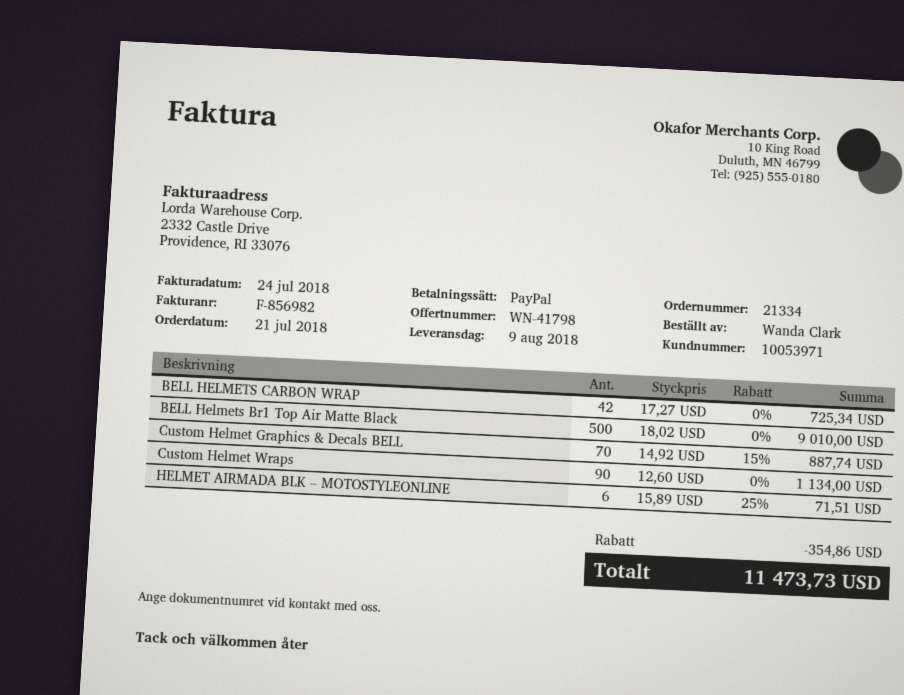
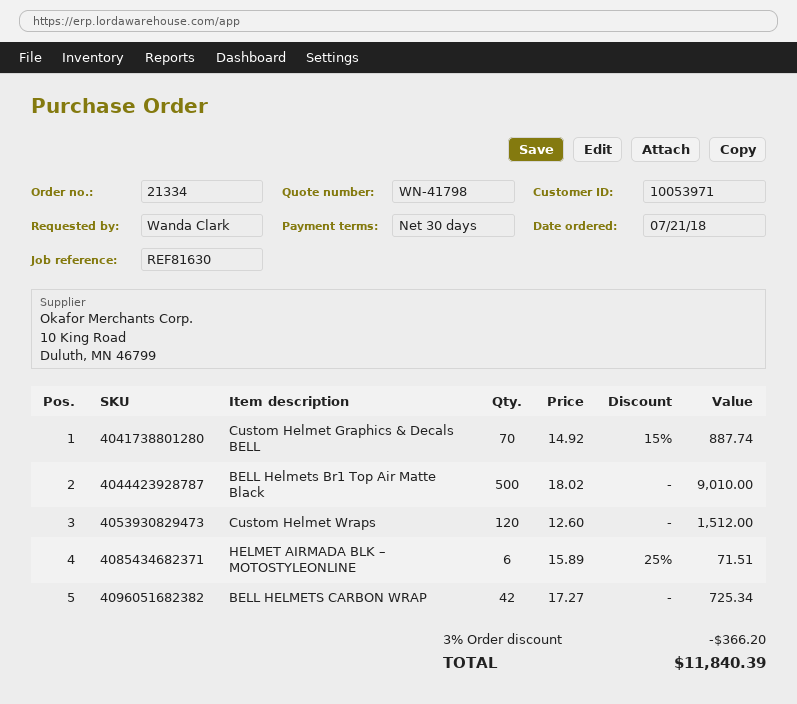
Custom Helmet Wraps: 90 x 12.60 = 1134.00 -> 120 x 12.60 = 1512.00
discount: 354.86 -> 366.20
total: 11473.73 -> 11840.39

